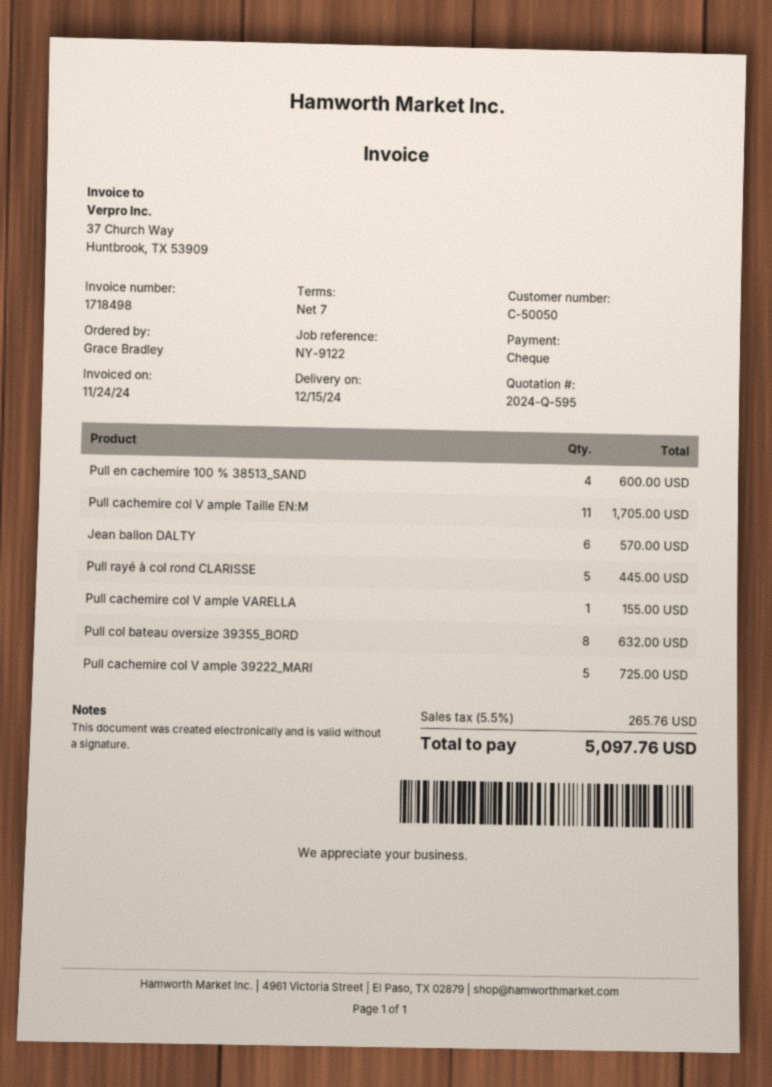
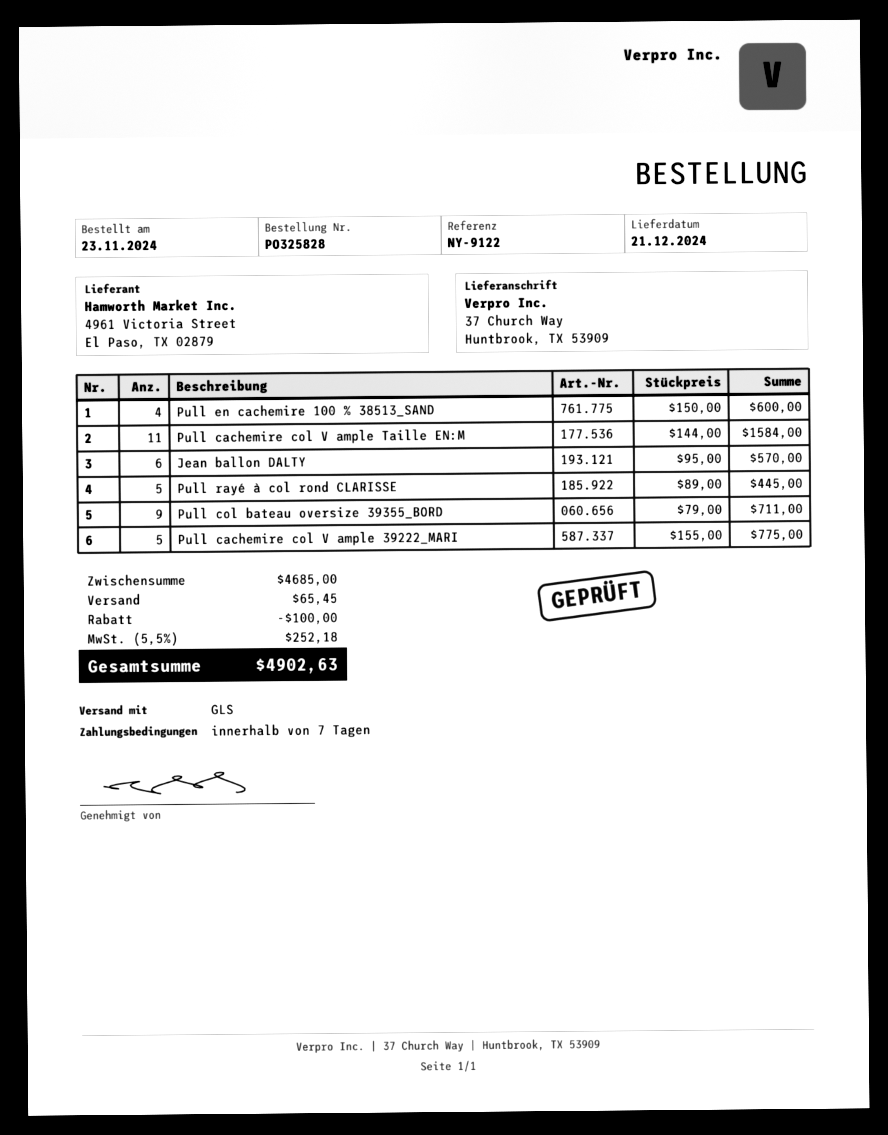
delivery date: 2024-12-15 -> 2024-12-21
Pull cachemire col V ample Taille EN:M: 11 for 1705.00 -> 11 for 1584.00
Pull cachemire col V ample VARELLA: 1 for 155.00 -> none
Pull col bateau oversize 39355_BORD: 8 for 632.00 -> 9 for 711.00
Pull cachemire col V ample 39222_MARI: 5 for 725.00 -> 5 for 775.00
discount: none -> 100.00
shipping: none -> 65.45
tax: 5.5% = 265.76 -> 5.5% = 252.18
total: 5097.76 -> 4902.63

